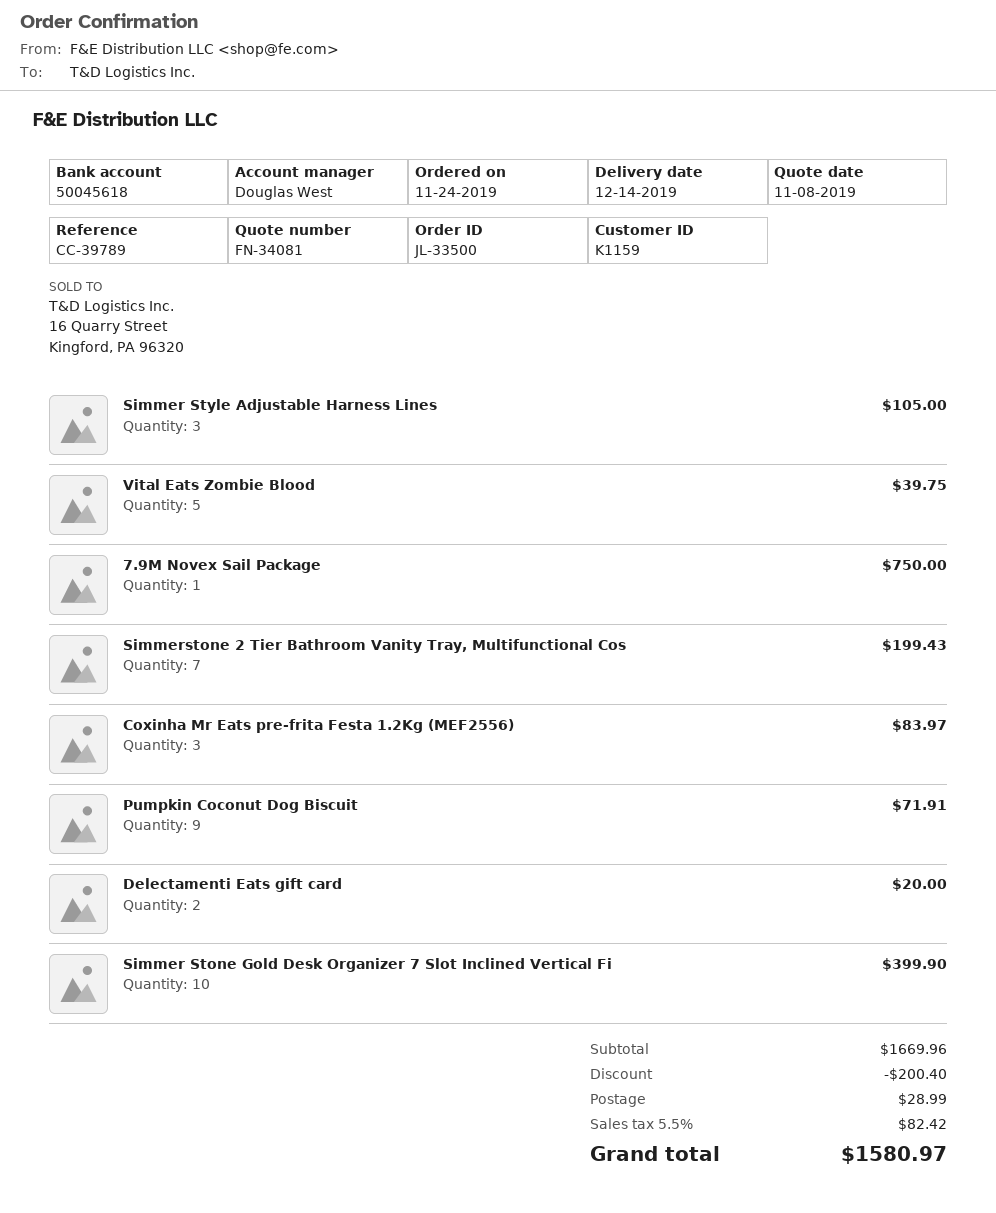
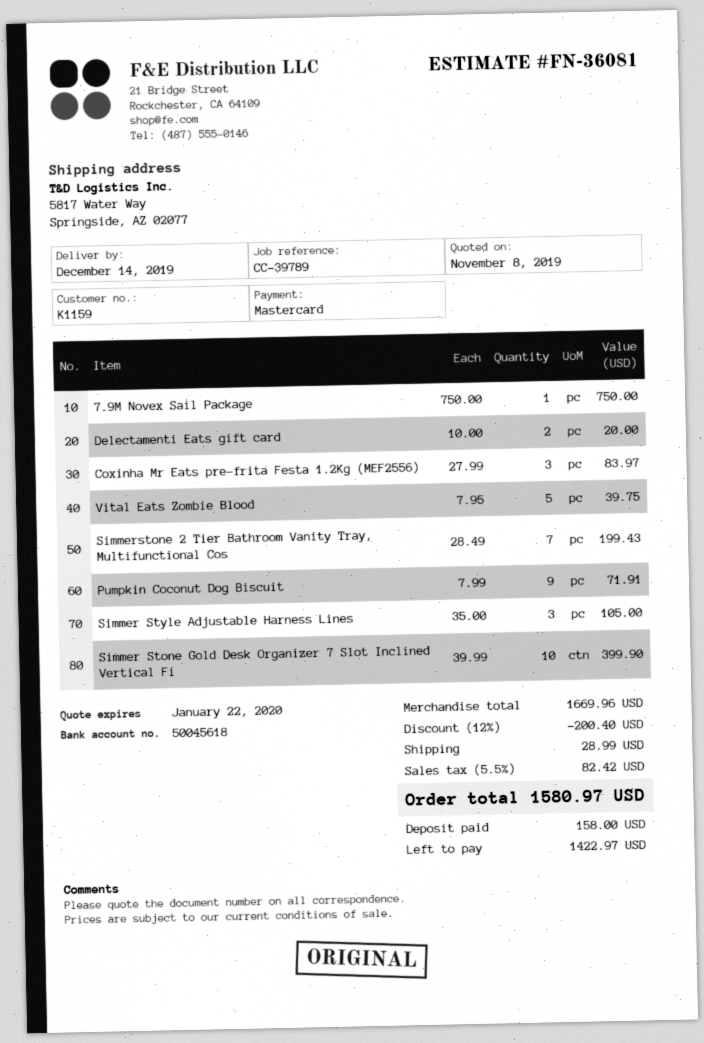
quote number: FN-34081 -> FN-36081

